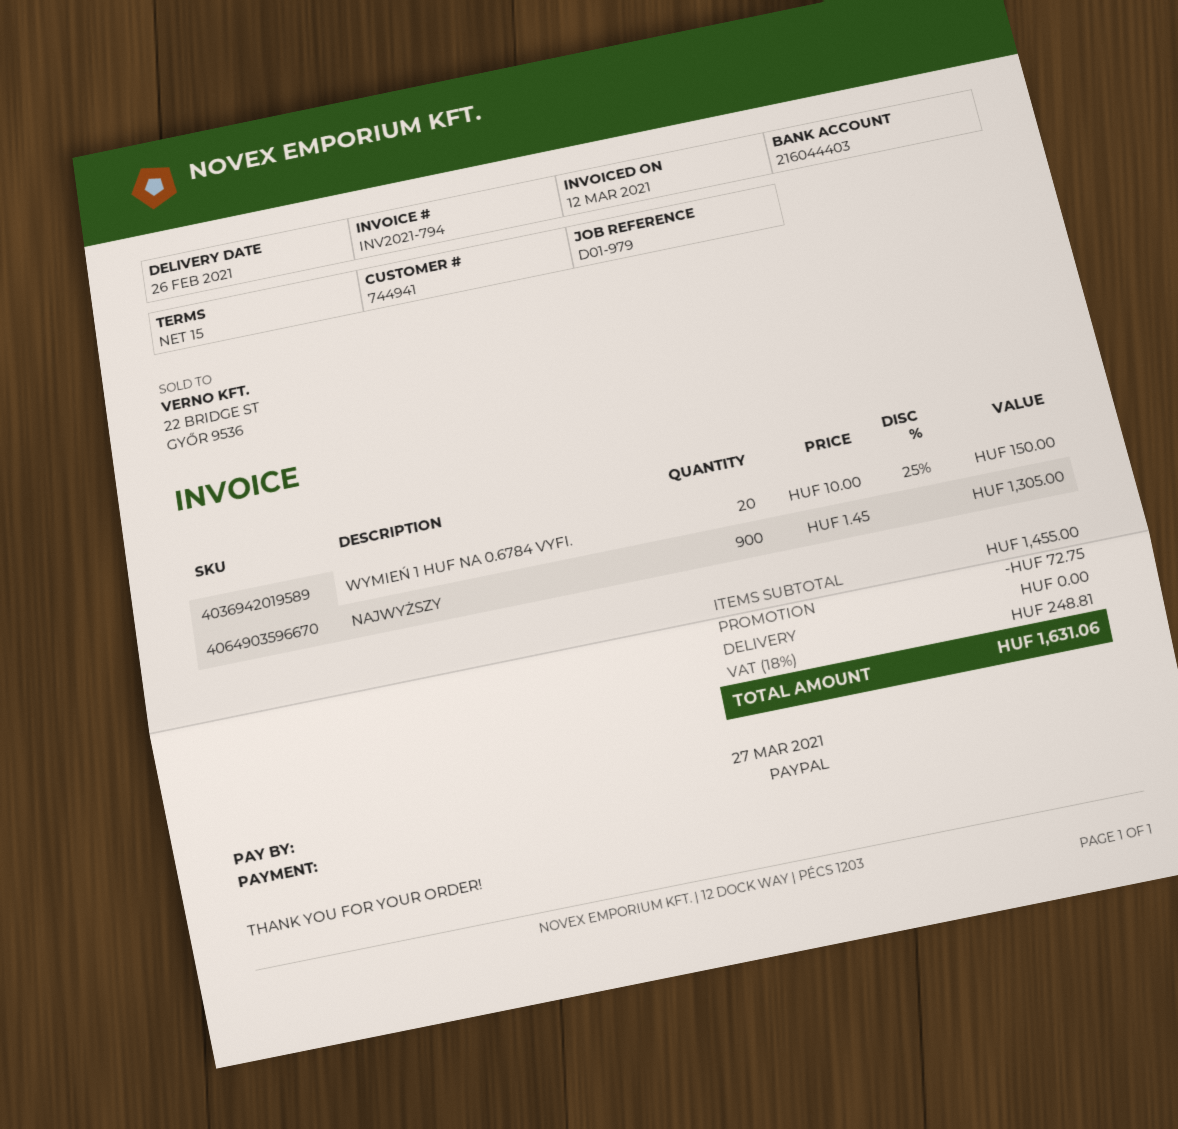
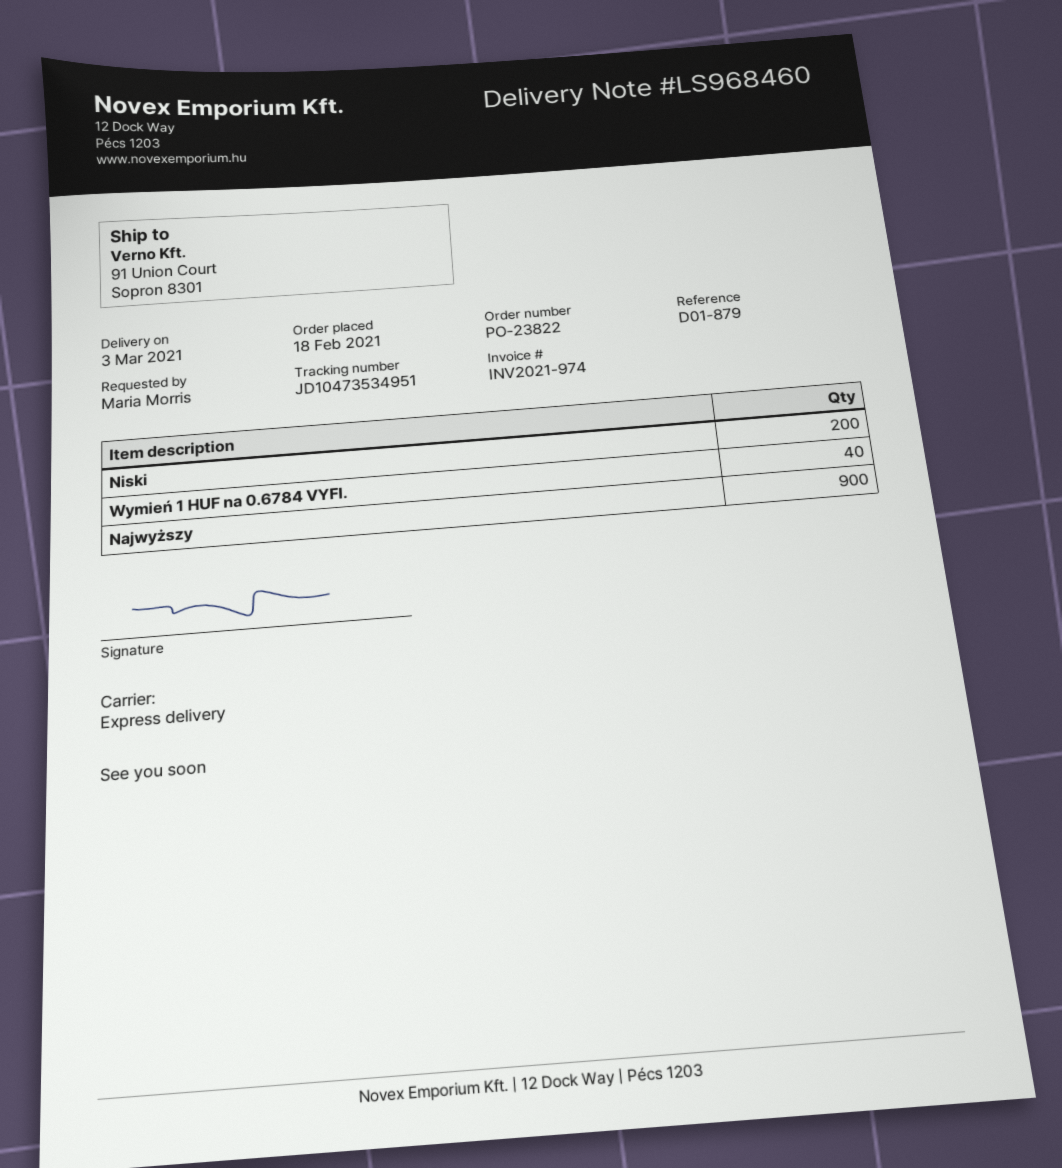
delivery date: 2021-02-26 -> 2021-03-03
invoice number: INV2021-794 -> INV2021-974
reference: D01-979 -> D01-879
WYMIEŃ 1 HUF NA 0.6784 VYFI.: 20 -> 40
Niski: none -> 200

